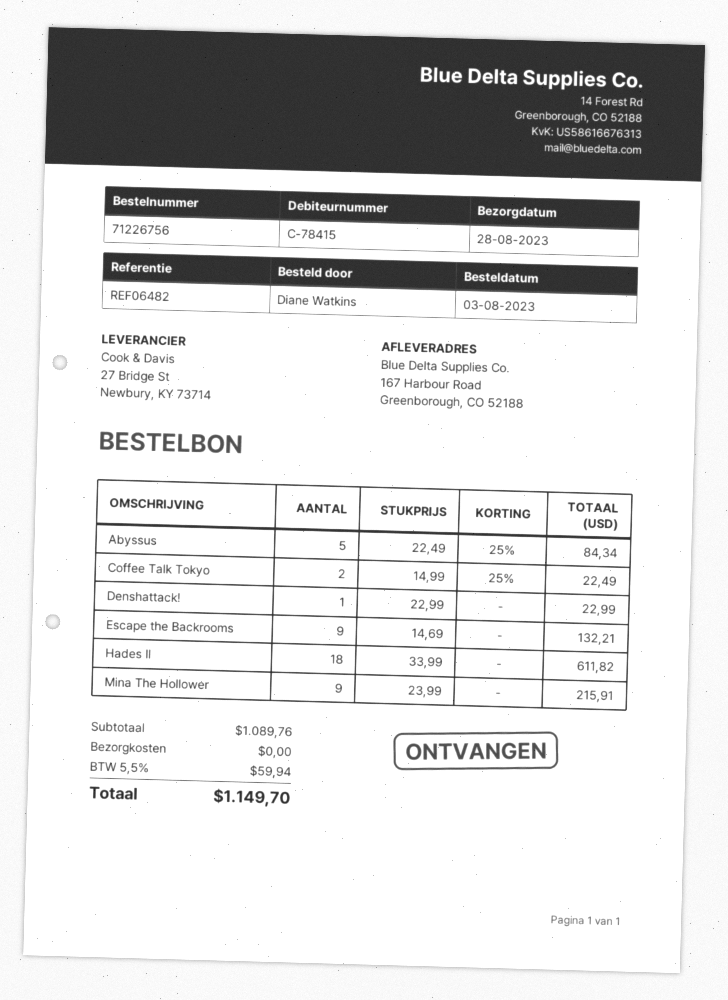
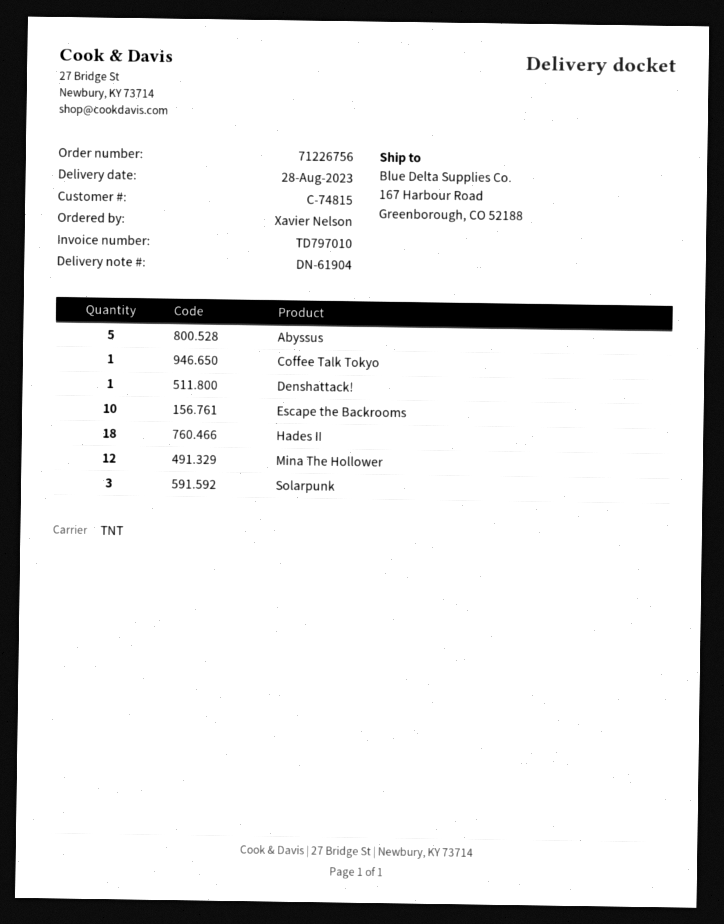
customer number: C-78415 -> C-74815
ordered by: Diane Watkins -> Xavier Nelson
Coffee Talk Tokyo: 2 -> 1
Escape the Backrooms: 9 -> 10
Mina The Hollower: 9 -> 12
Solarpunk: none -> 3

